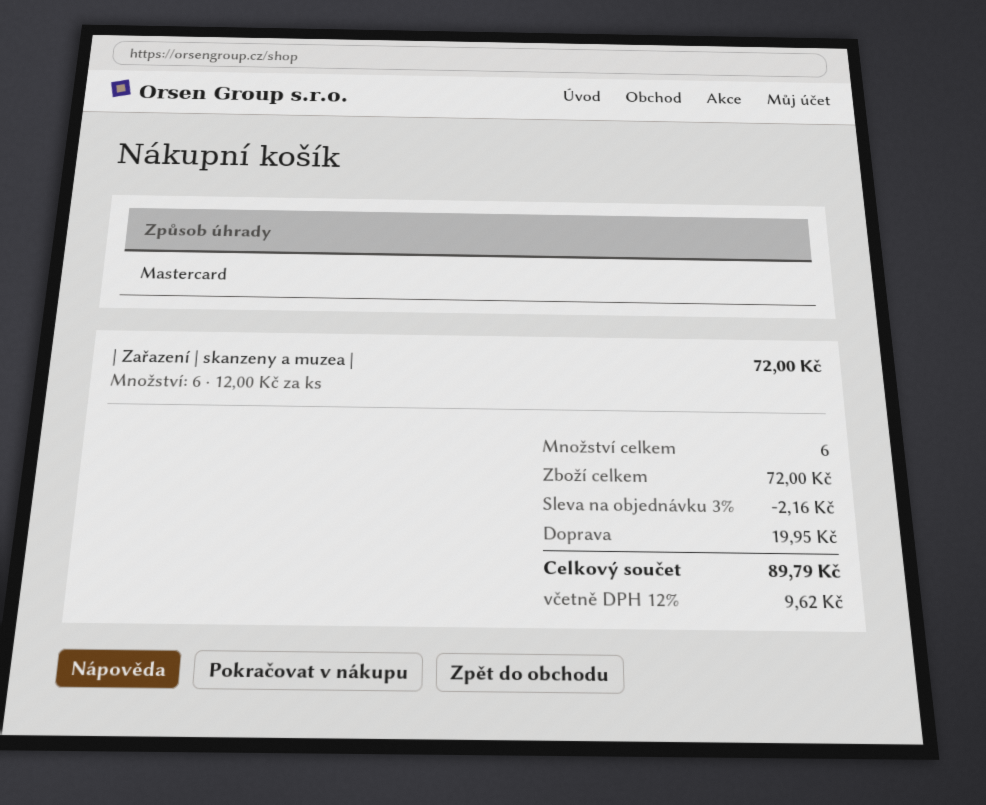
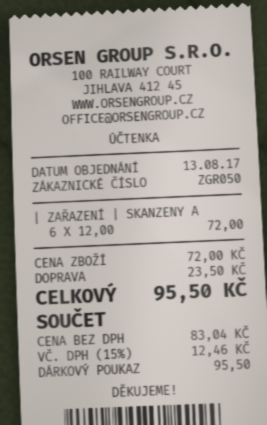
payment method: Mastercard -> gift card
discount: 3% = 2.16 -> none
shipping: 19.95 -> 23.50
tax: 12% = 9.62 -> 15% = 12.46
total: 89.79 -> 95.50

